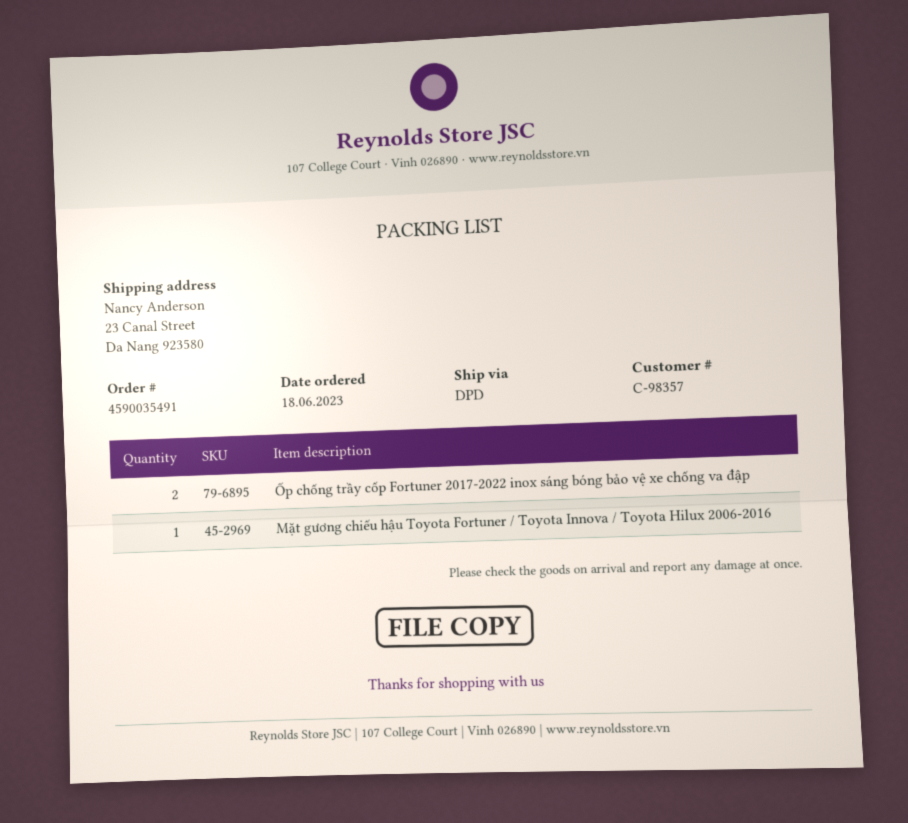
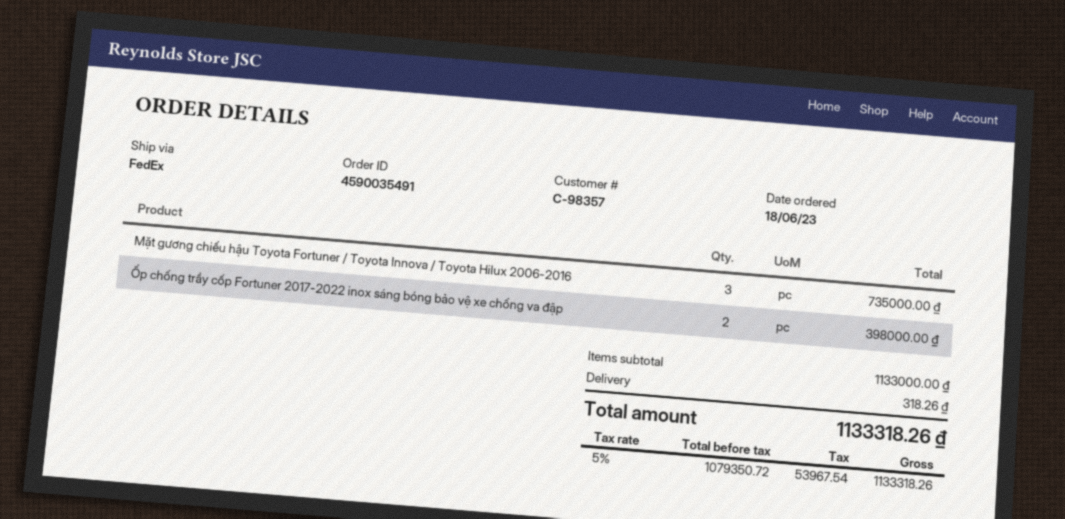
shipping method: DPD -> FedEx
Mặt gương chiếu hậu Toyota Fortuner / Toyota Innova / Toyota Hilux 2006-2016: 1 -> 3

